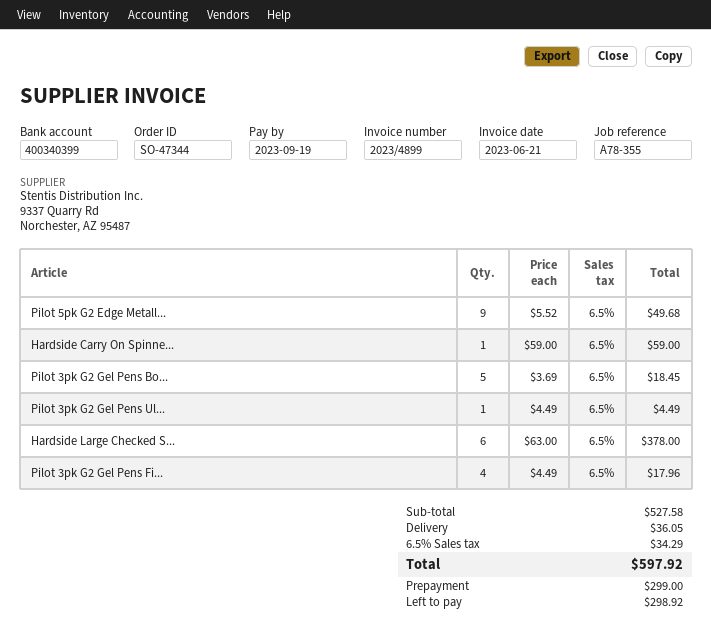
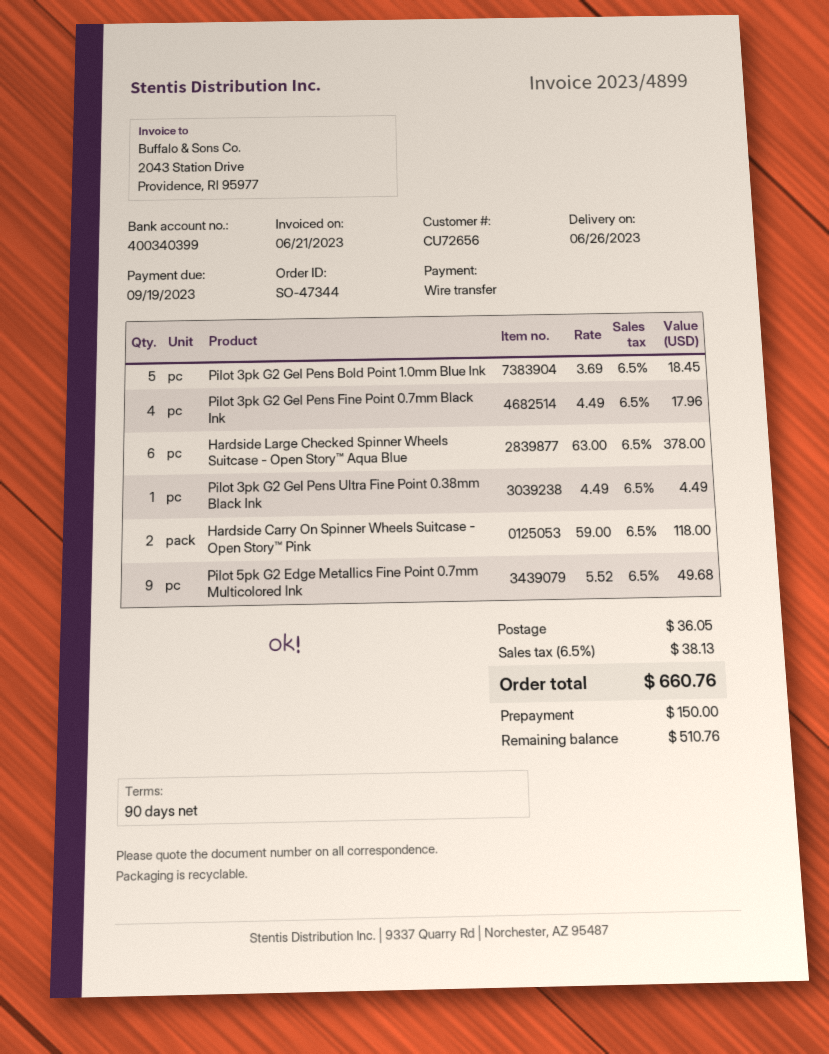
Hardside Carry On Spinne...: 1 x 59.00 = 59.00 -> 2 x 59.00 = 118.00
tax: 6.5% = 34.29 -> 6.5% = 38.13
total: 597.92 -> 660.76
deposit: 299.00 -> 150.00
balance: 298.92 -> 510.76

